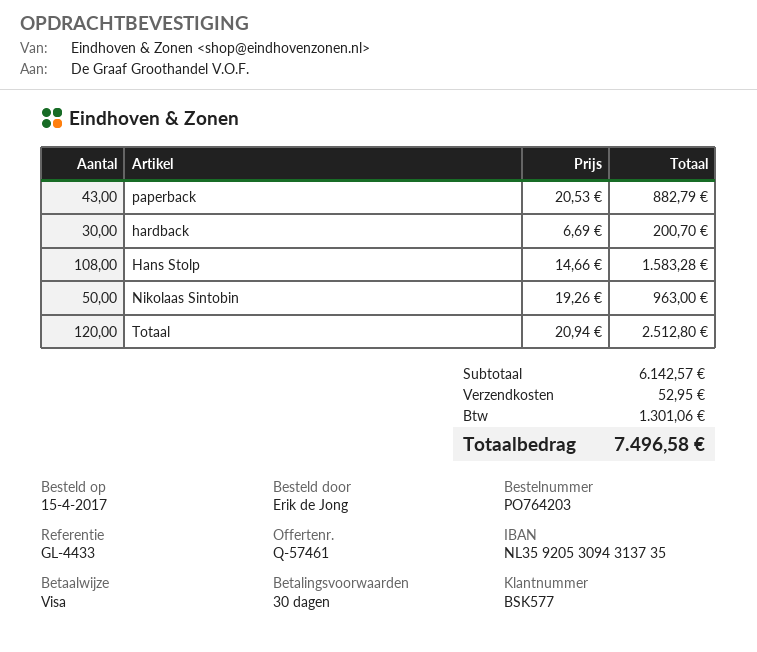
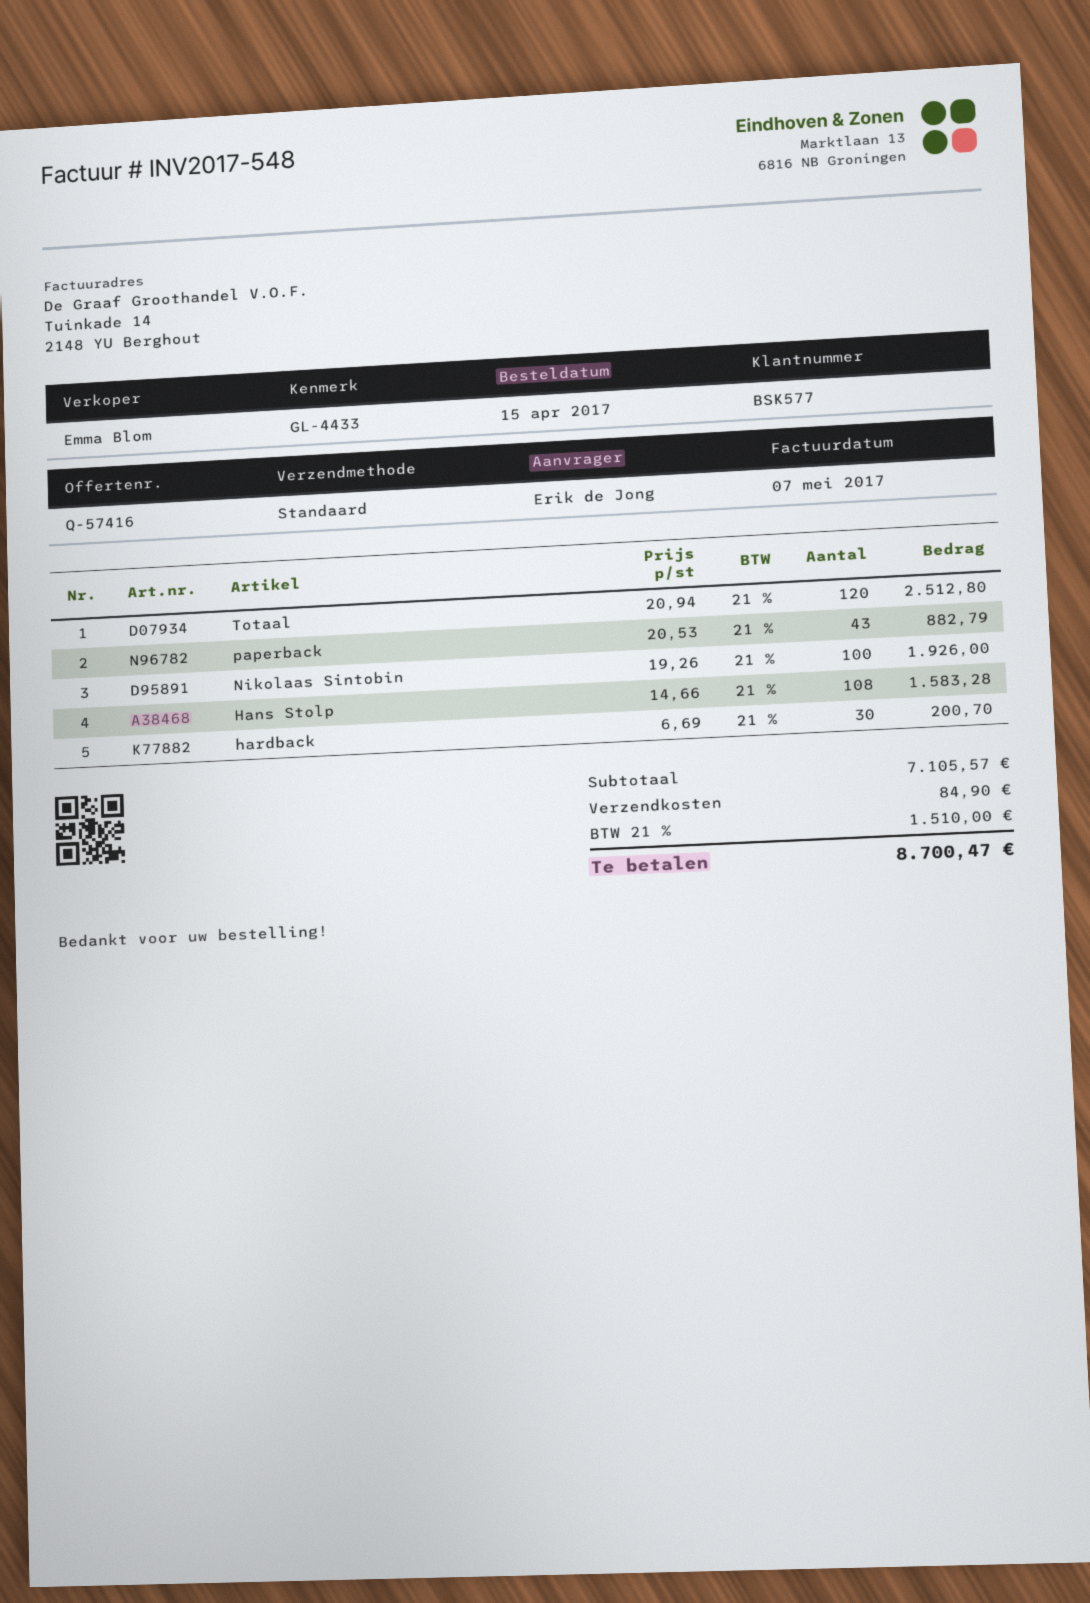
quote number: Q-57461 -> Q-57416
Nikolaas Sintobin: 50 x 19.26 = 963.00 -> 100 x 19.26 = 1926.00
subtotal: 6142.57 -> 7105.57
shipping: 52.95 -> 84.90
tax: 1301.06 -> 1510.00
total: 7496.58 -> 8700.47

